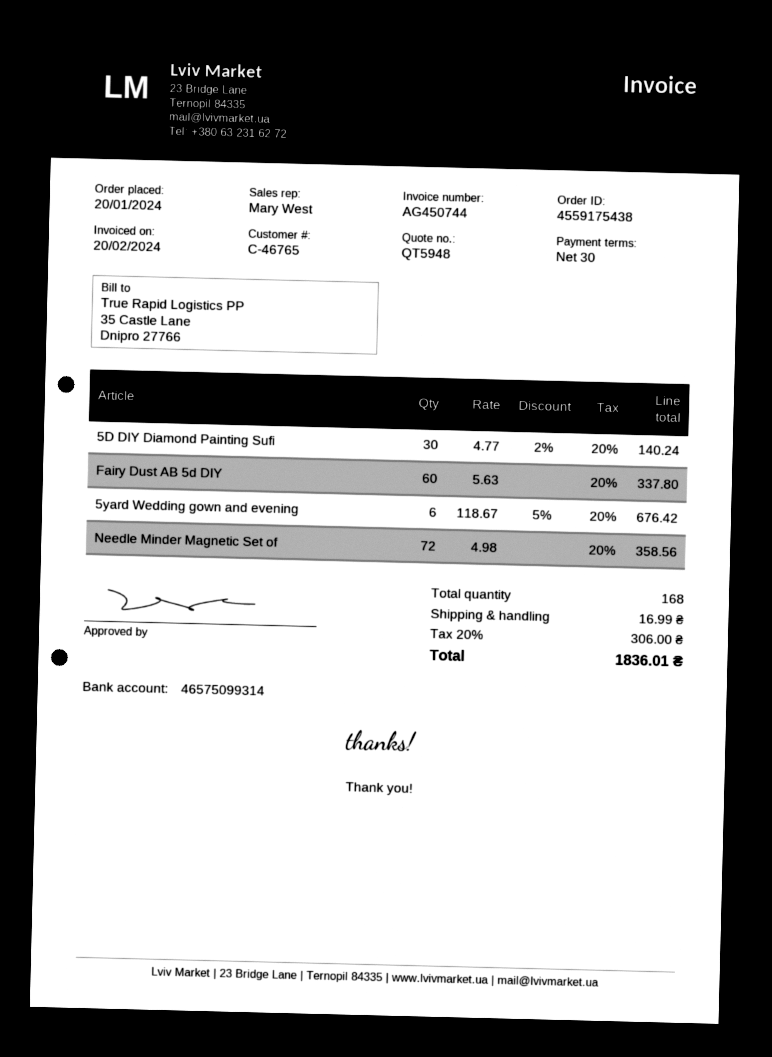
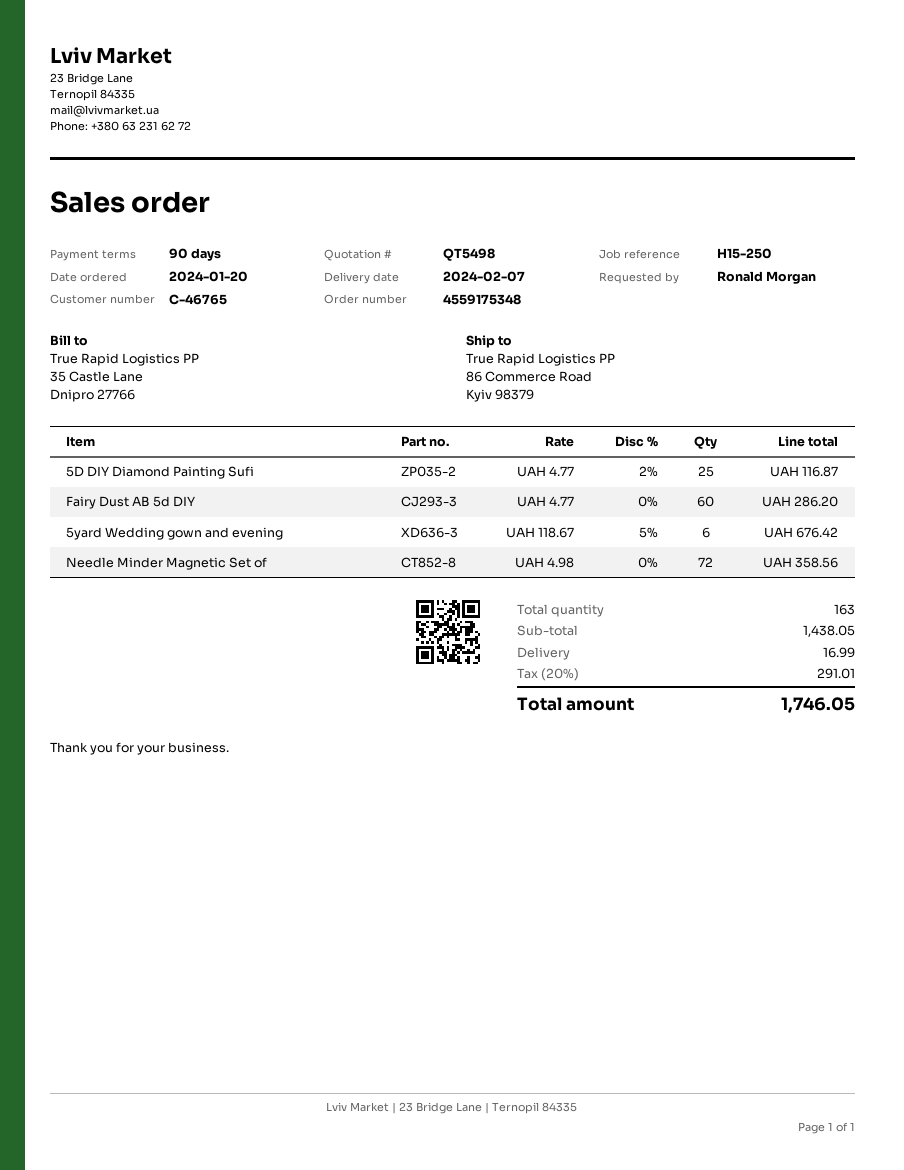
quote number: QT5948 -> QT5498
order number: 4559175438 -> 4559175348
payment terms: 30 days -> 90 days
5D DIY Diamond Painting Sufi: 30 x 4.77 - 2% = 140.24 -> 25 x 4.77 - 2% = 116.87
Fairy Dust AB 5d DIY: 60 x 5.63 = 337.80 -> 60 x 4.77 = 286.20
total quantity: 168 -> 163
tax: 20% = 306.00 -> 20% = 291.01
total: 1836.01 -> 1746.05

